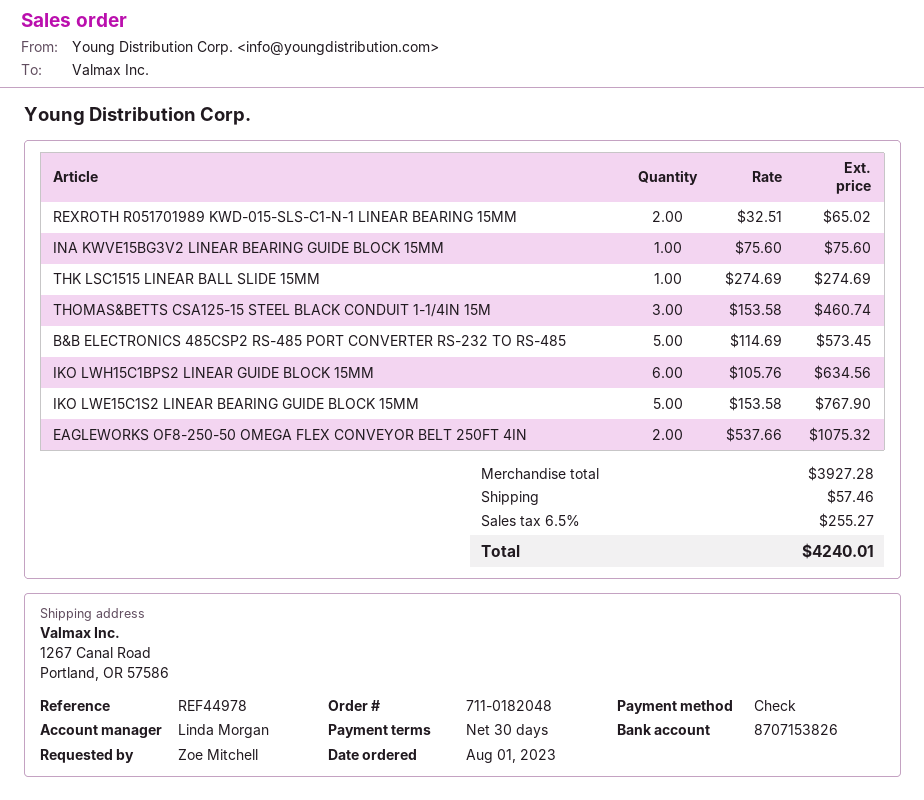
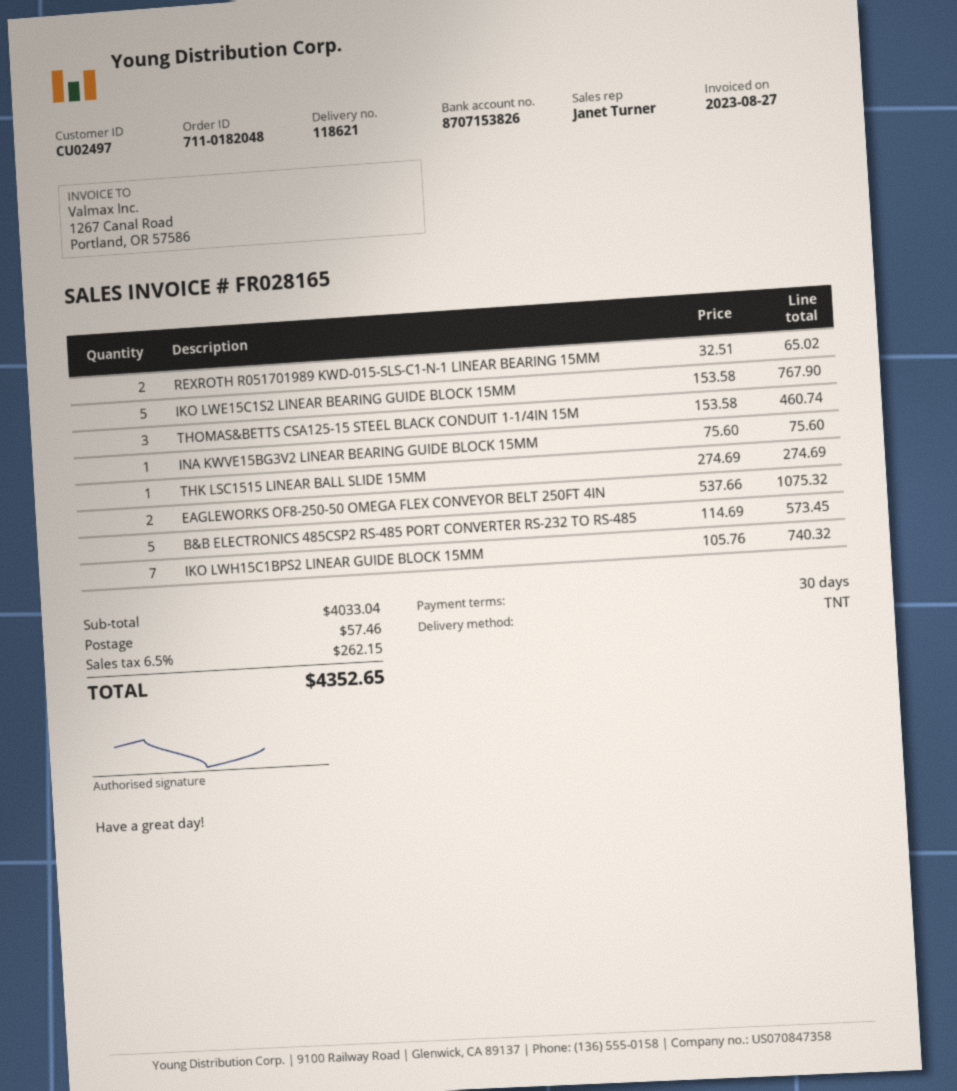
sales rep: Linda Morgan -> Janet Turner
IKO LWH15C1BPS2 LINEAR GUIDE BLOCK 15MM: 6 x 105.76 = 634.56 -> 7 x 105.76 = 740.32
subtotal: 3927.28 -> 4033.04
tax: 6.5% = 255.27 -> 6.5% = 262.15
total: 4240.01 -> 4352.65

